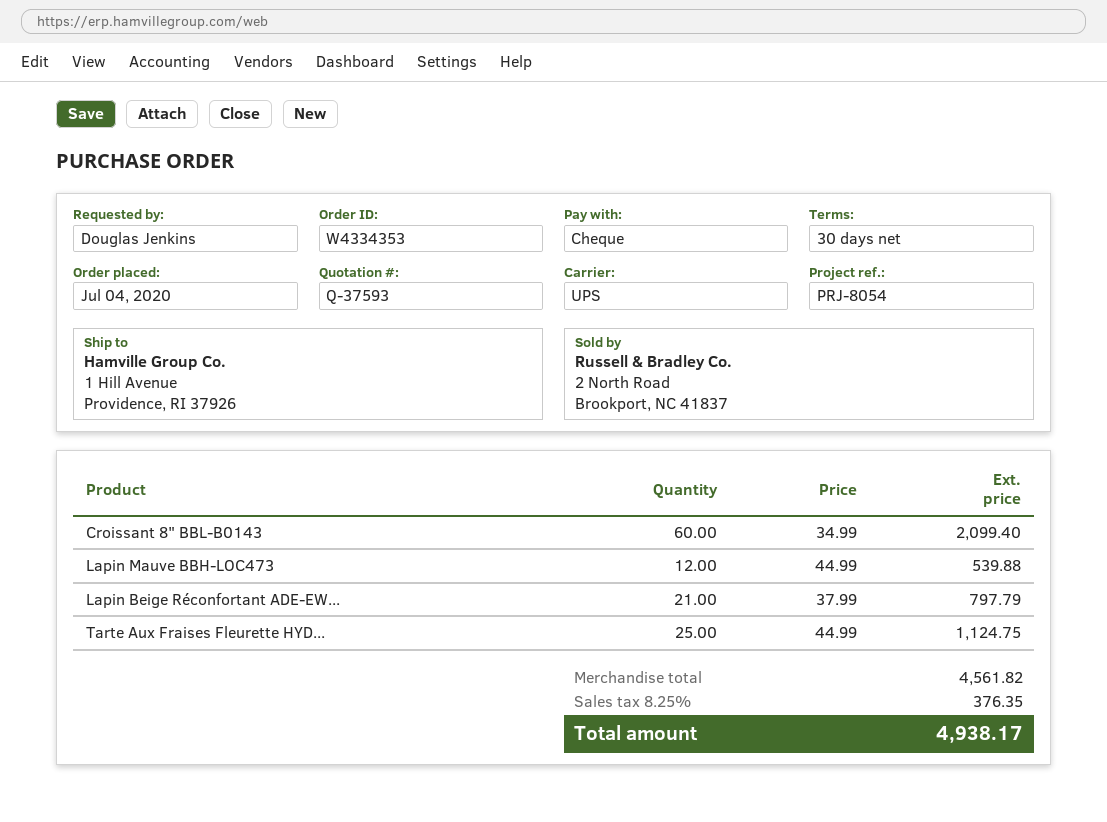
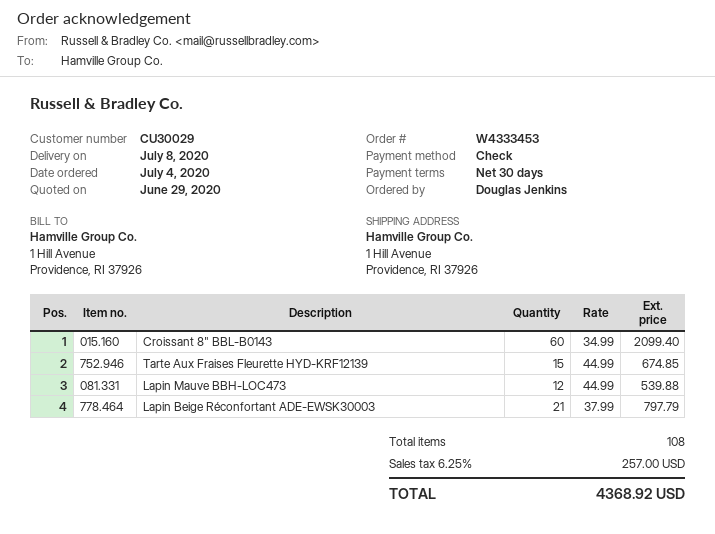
order number: W4334353 -> W4333453
Tarte Aux Fraises Fleurette HYD...: 25 x 44.99 = 1124.75 -> 15 x 44.99 = 674.85
tax: 8.25% = 376.35 -> 6.25% = 257.00
total: 4938.17 -> 4368.92

